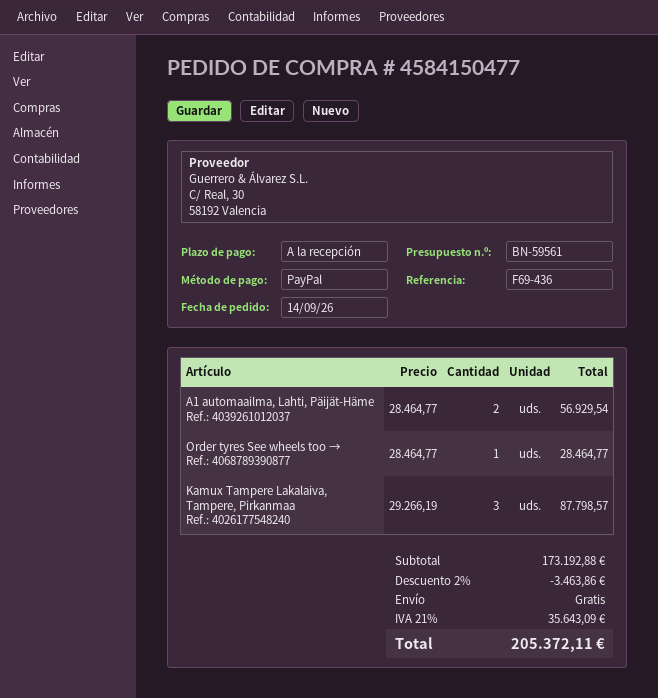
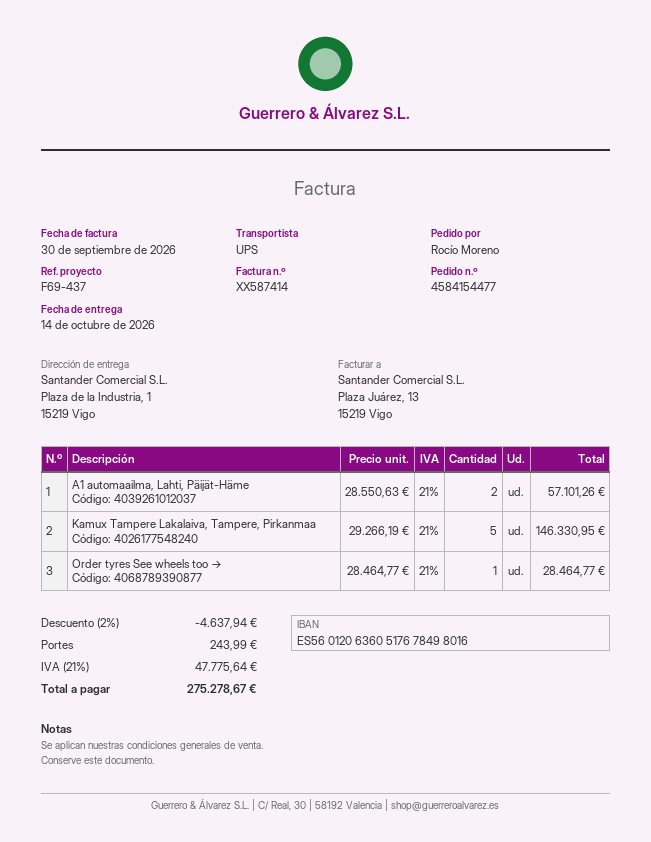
order number: 4584150477 -> 4584154477
reference: F69-436 -> F69-437
A1 automaailma, Lahti, Päijät-Häme: 2 x 28464.77 = 56929.54 -> 2 x 28550.63 = 57101.26
Kamux Tampere Lakalaiva, Tampere, Pirkanmaa: 3 x 29266.19 = 87798.57 -> 5 x 29266.19 = 146330.95
discount: 2% = 3463.86 -> 2% = 4637.94
shipping: 0.00 -> 243.99
tax: 21% = 35643.09 -> 21% = 47775.64
total: 205372.11 -> 275278.67

